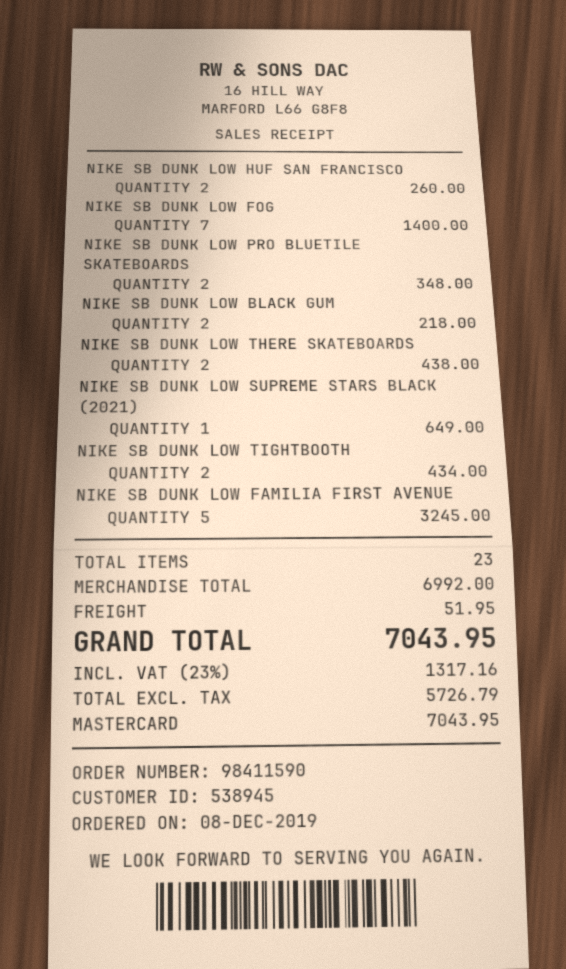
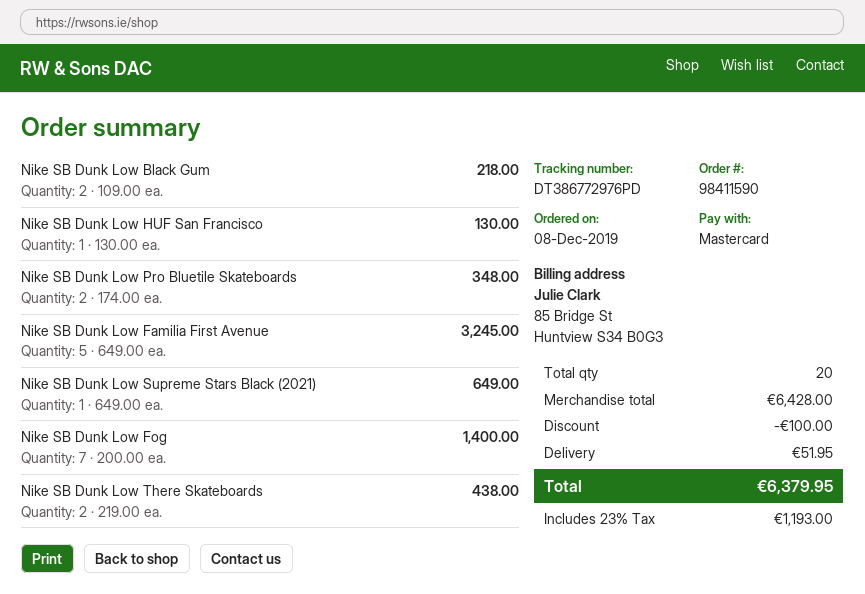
NIKE SB DUNK LOW HUF SAN FRANCISCO: 2 for 260.00 -> 1 for 130.00
NIKE SB DUNK LOW TIGHTBOOTH: 2 for 434.00 -> none
total quantity: 23 -> 20
subtotal: 6992.00 -> 6428.00
discount: none -> 100.00
tax: 23% = 1317.16 -> 23% = 1193.00
total: 7043.95 -> 6379.95

